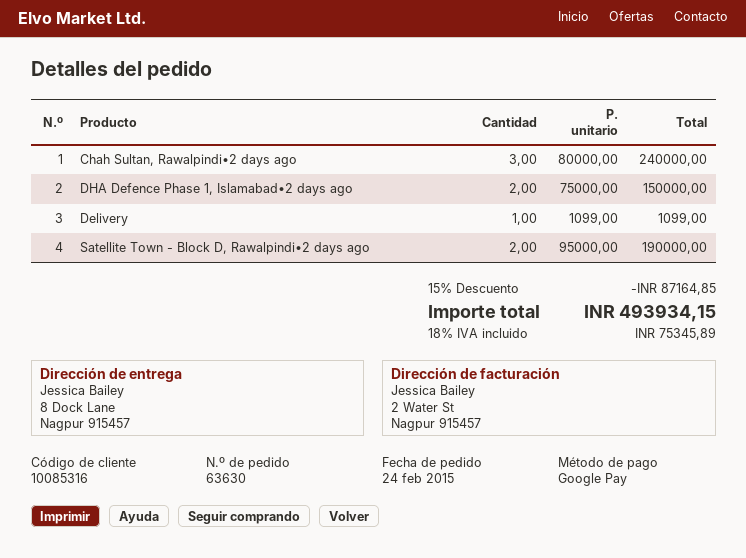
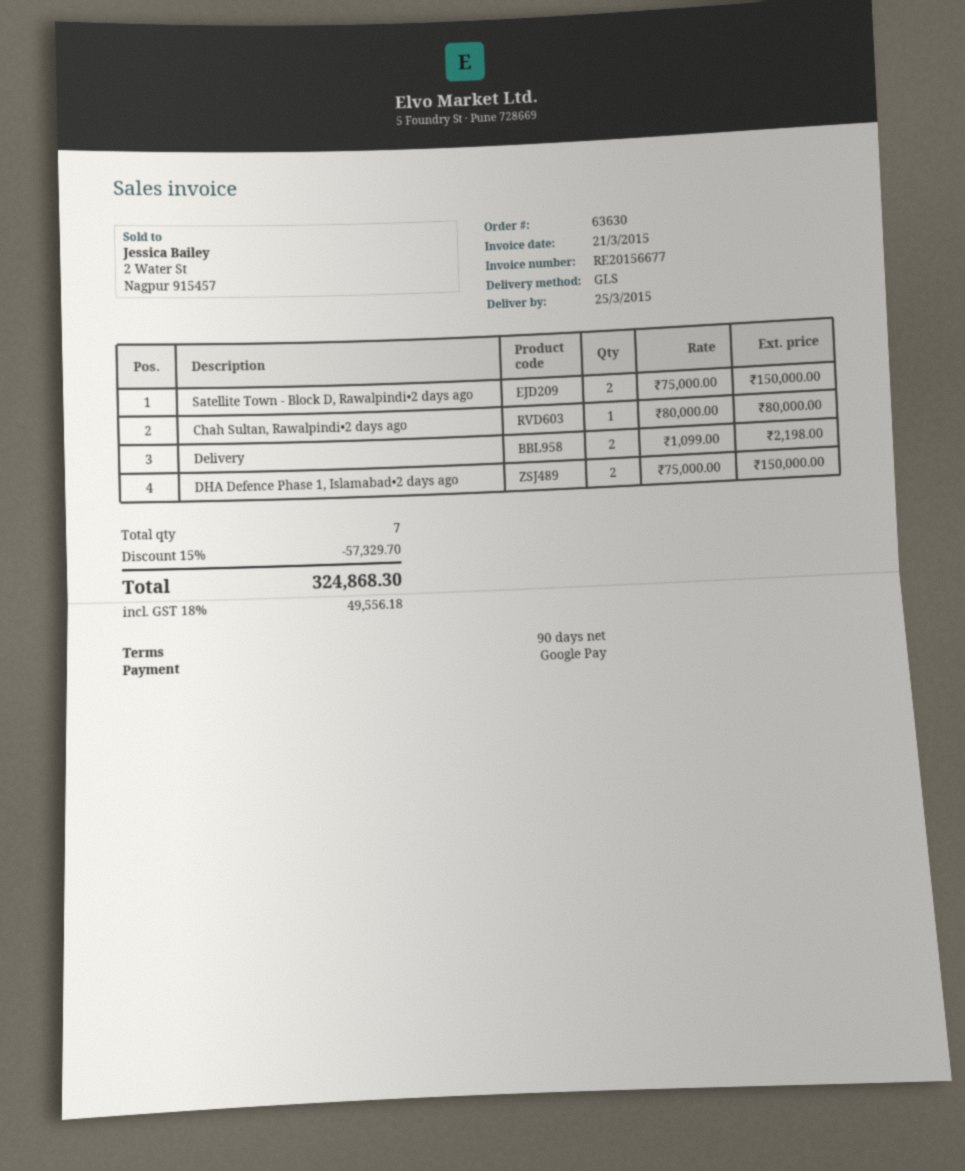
Chah Sultan, Rawalpindi•2 days ago: 3 x 80000.00 = 240000.00 -> 1 x 80000.00 = 80000.00
Delivery: 1 x 1099.00 = 1099.00 -> 2 x 1099.00 = 2198.00
Satellite Town - Block D, Rawalpindi•2 days ago: 2 x 95000.00 = 190000.00 -> 2 x 75000.00 = 150000.00
discount: 15% = 87164.85 -> 15% = 57329.70
tax: 18% = 75345.89 -> 18% = 49556.18
total: 493934.15 -> 324868.30

